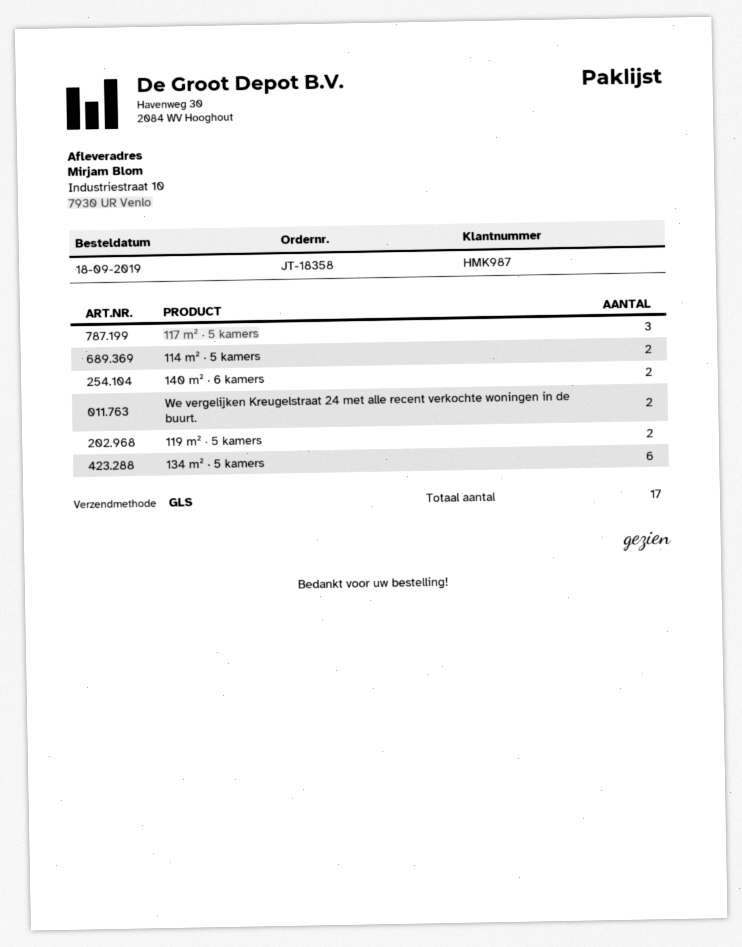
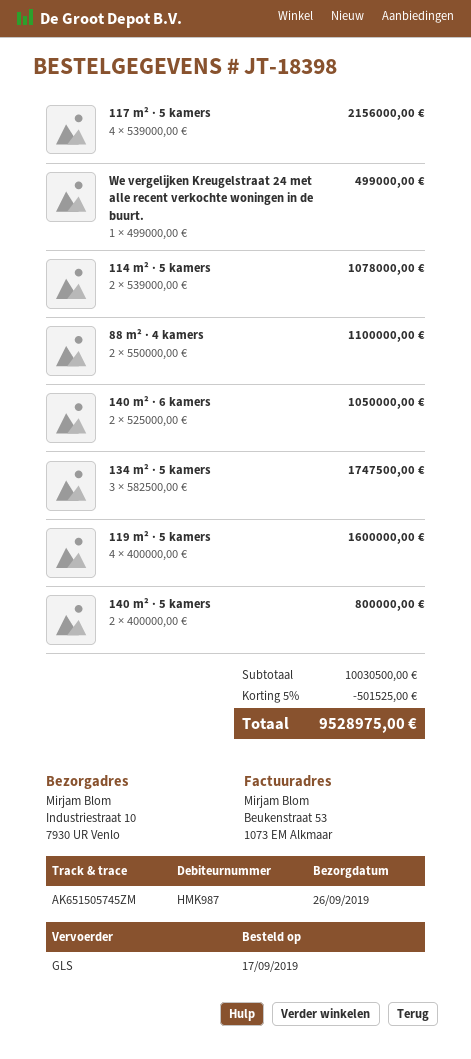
order number: JT-18358 -> JT-18398
order date: 2019-09-18 -> 2019-09-17
117 m² · 5 kamers: 3 -> 4
We vergelijken Kreugelstraat 24 met alle recent verkochte woningen in de buurt.: 2 -> 1
119 m² · 5 kamers: 2 -> 4
134 m² · 5 kamers: 6 -> 3
88 m² · 4 kamers: none -> 2
140 m² · 5 kamers: none -> 2

